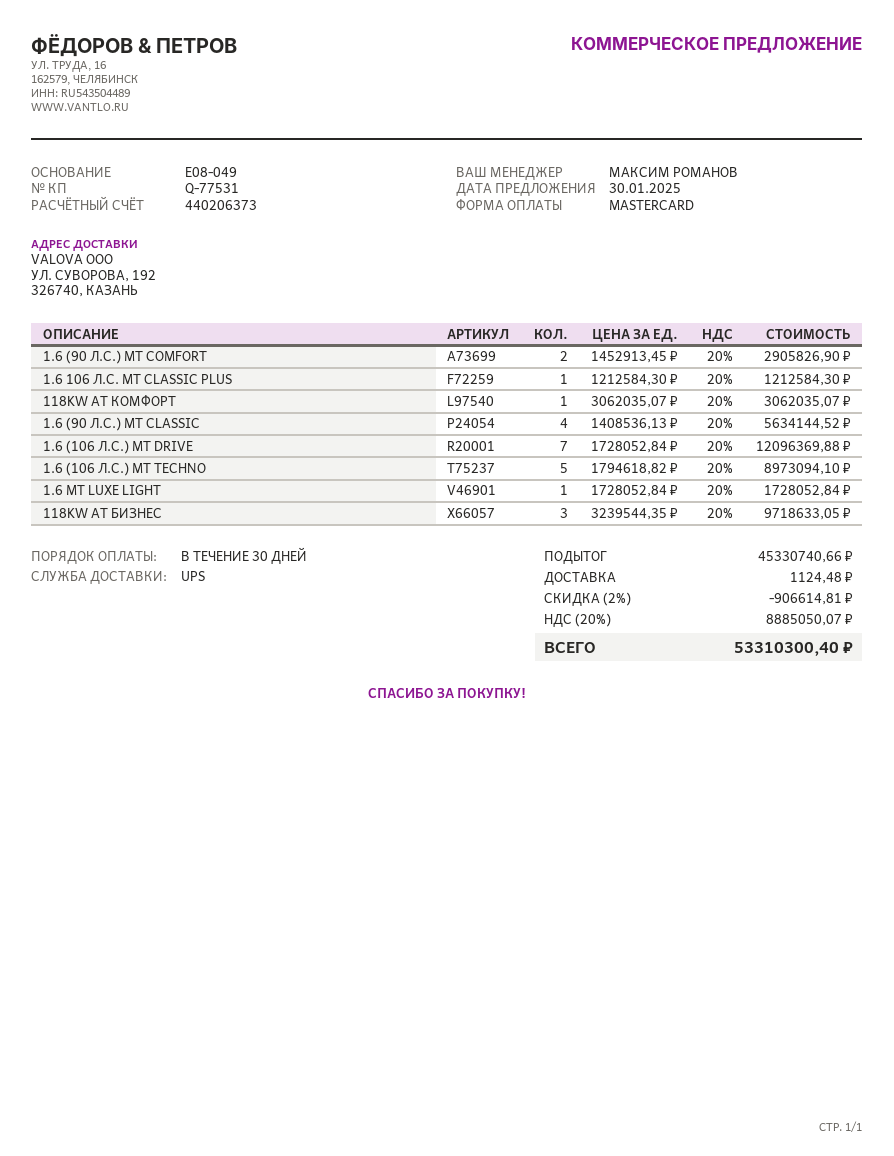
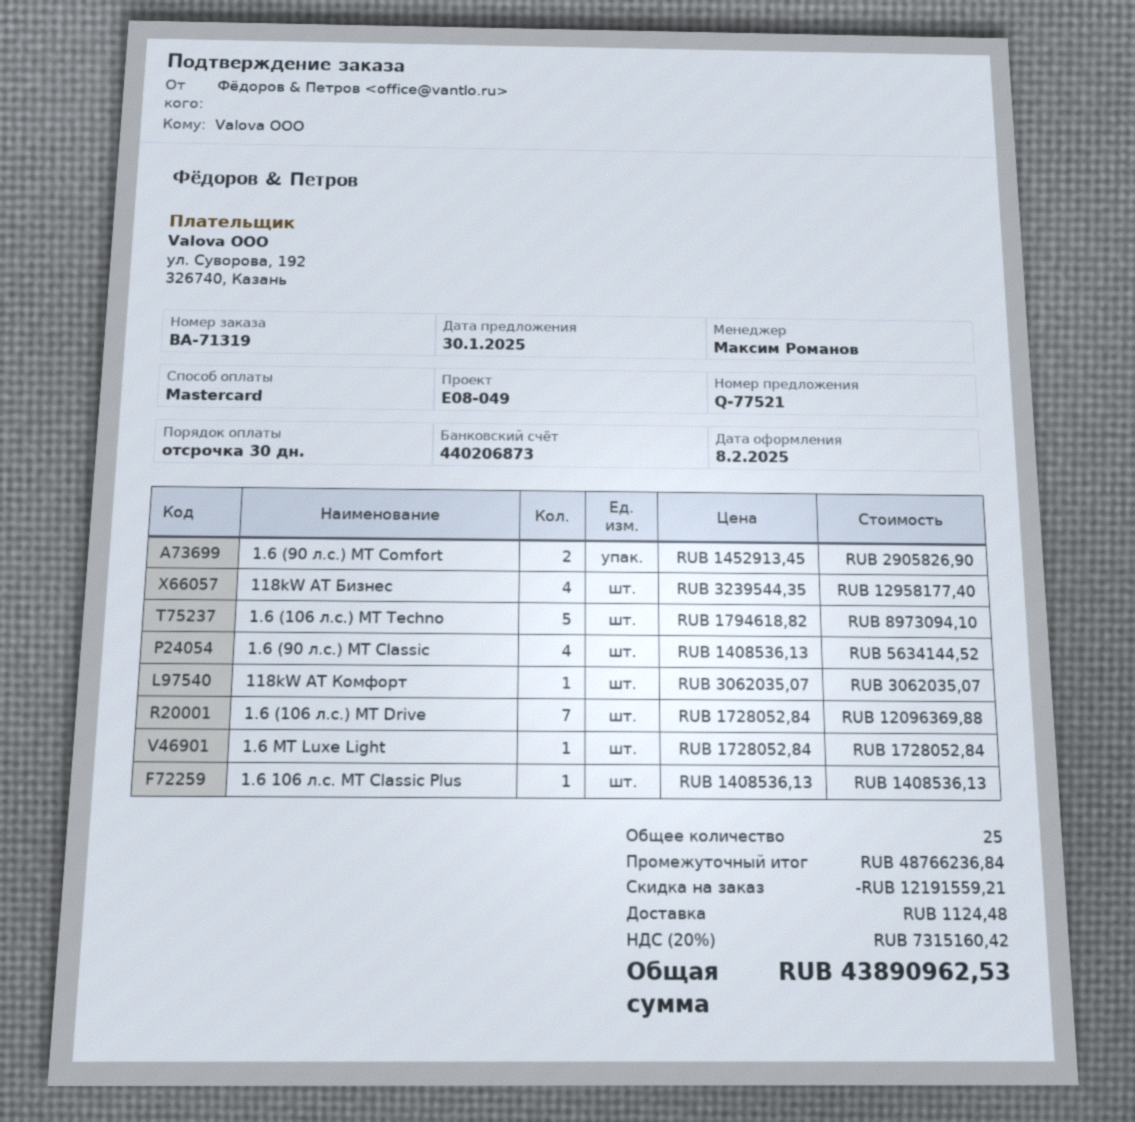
quote number: Q-77531 -> Q-77521
bank account: 440206373 -> 440206873
1.6 106 Л.С. MT CLASSIC PLUS: 1 x 1212584.30 = 1212584.30 -> 1 x 1408536.13 = 1408536.13
118KW AT БИЗНЕС: 3 x 3239544.35 = 9718633.05 -> 4 x 3239544.35 = 12958177.40
subtotal: 45330740.66 -> 48766236.84
discount: 906614.81 -> 12191559.21
tax: 20% = 8885050.07 -> 20% = 7315160.42
total: 53310300.40 -> 43890962.53

